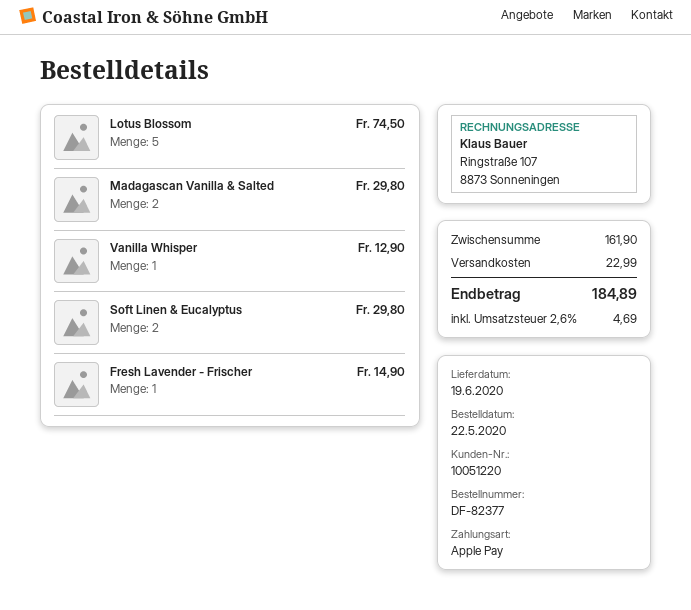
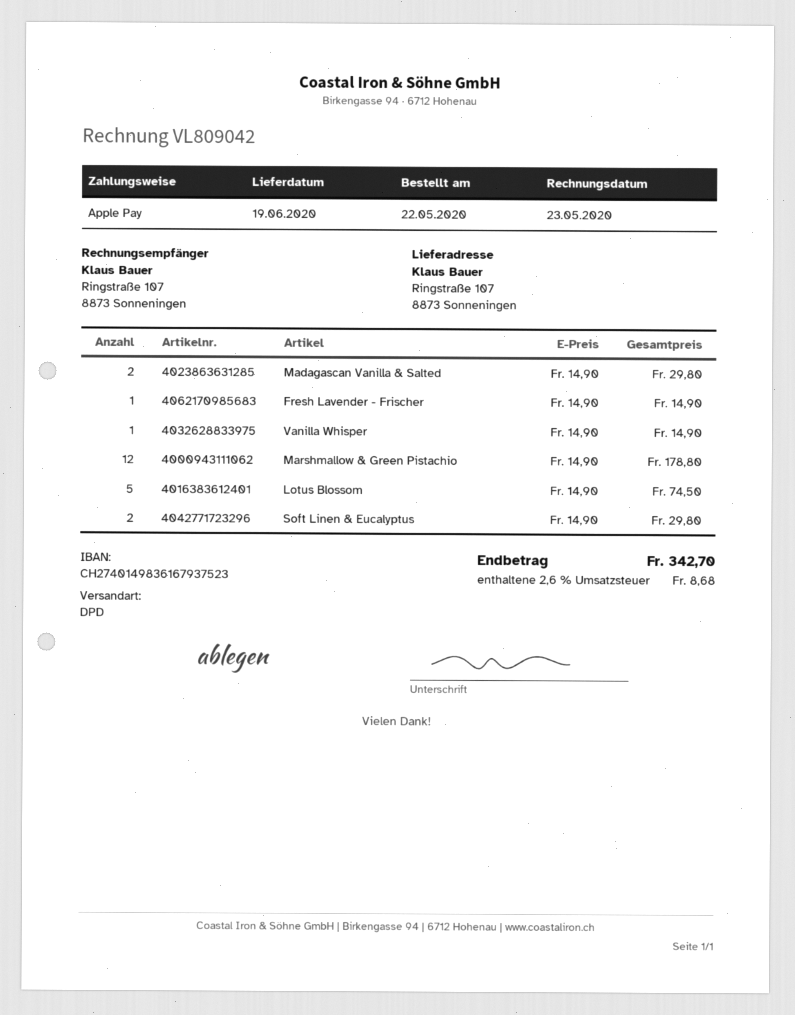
Vanilla Whisper: 1 for 12.90 -> 1 for 14.90
Marshmallow & Green Pistachio: none -> 12 for 178.80
shipping: 22.99 -> none
tax: 2.6% = 4.69 -> 2.6% = 8.68
total: 184.89 -> 342.70

